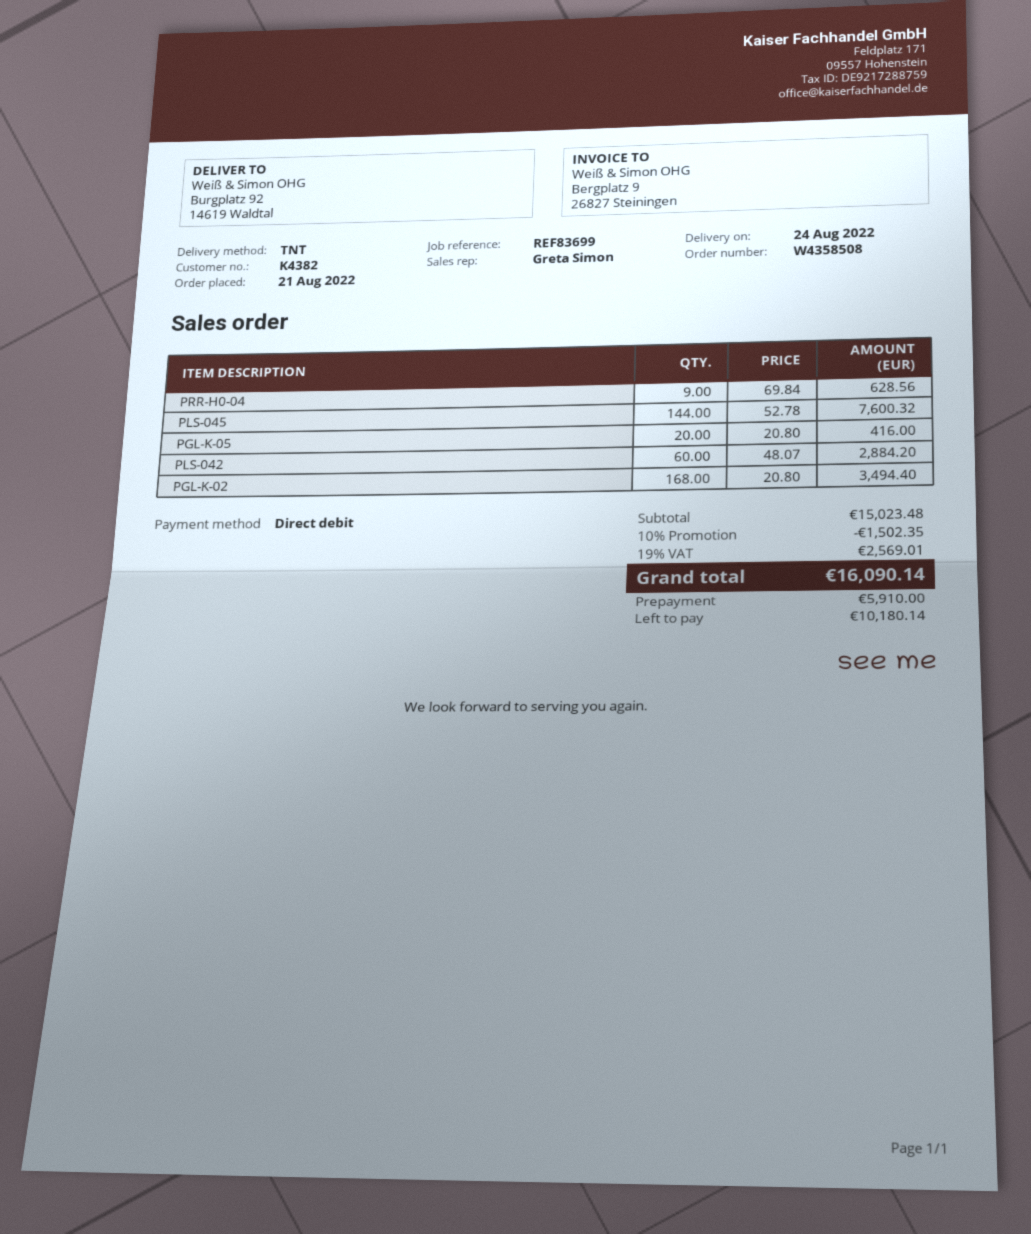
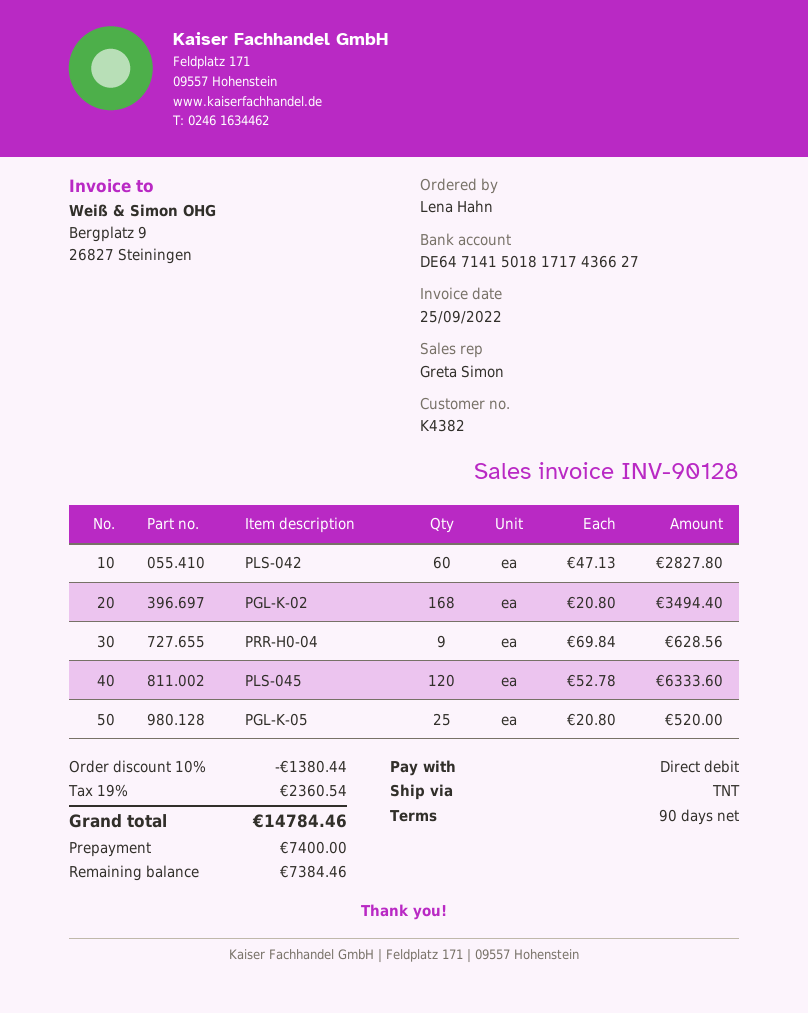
PLS-045: 144 x 52.78 = 7600.32 -> 120 x 52.78 = 6333.60
PGL-K-05: 20 x 20.80 = 416.00 -> 25 x 20.80 = 520.00
PLS-042: 60 x 48.07 = 2884.20 -> 60 x 47.13 = 2827.80
discount: 10% = 1502.35 -> 10% = 1380.44
tax: 19% = 2569.01 -> 19% = 2360.54
total: 16090.14 -> 14784.46
deposit: 5910.00 -> 7400.00
balance: 10180.14 -> 7384.46

